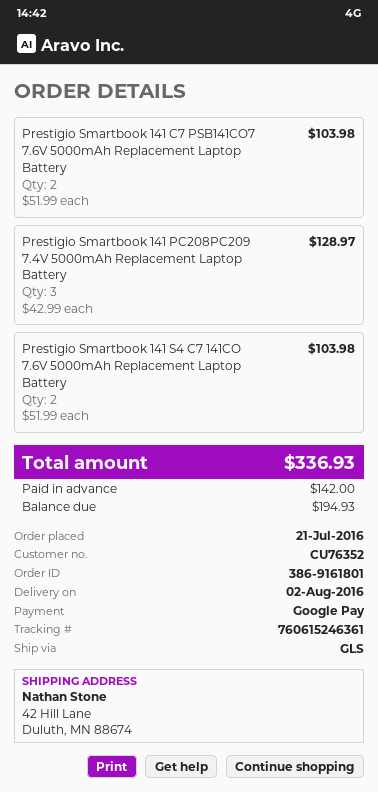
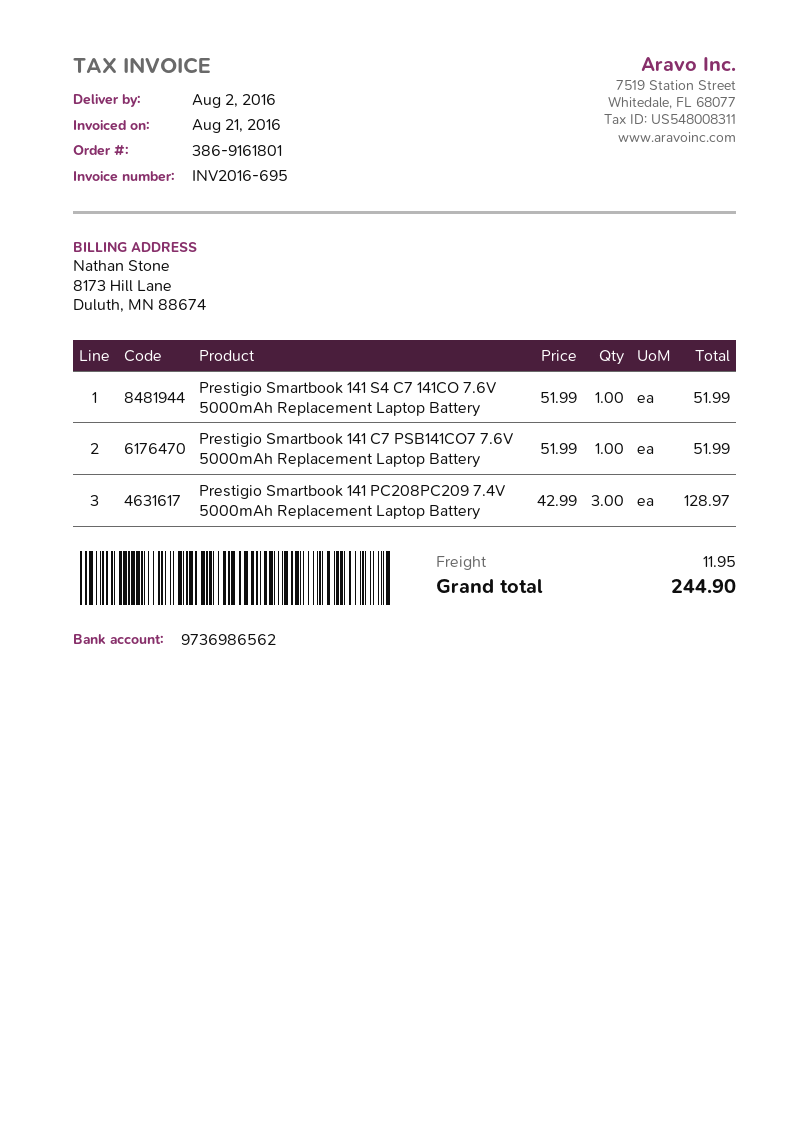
Prestigio Smartbook 141 C7 PSB141CO7 7.6V 5000mAh Replacement Laptop Battery: 2 x 51.99 = 103.98 -> 1 x 51.99 = 51.99
Prestigio Smartbook 141 S4 C7 141CO 7.6V 5000mAh Replacement Laptop Battery: 2 x 51.99 = 103.98 -> 1 x 51.99 = 51.99
shipping: none -> 11.95
total: 336.93 -> 244.90

